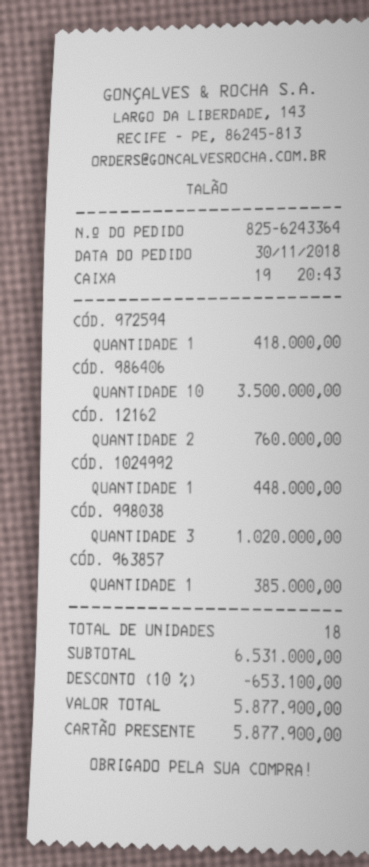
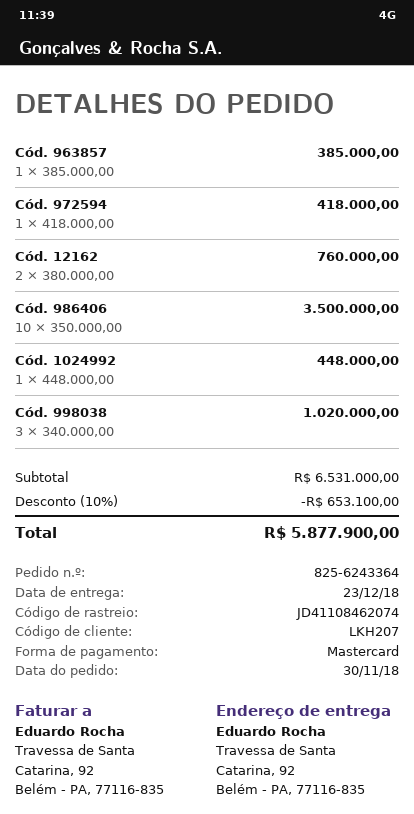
payment method: gift card -> Mastercard

